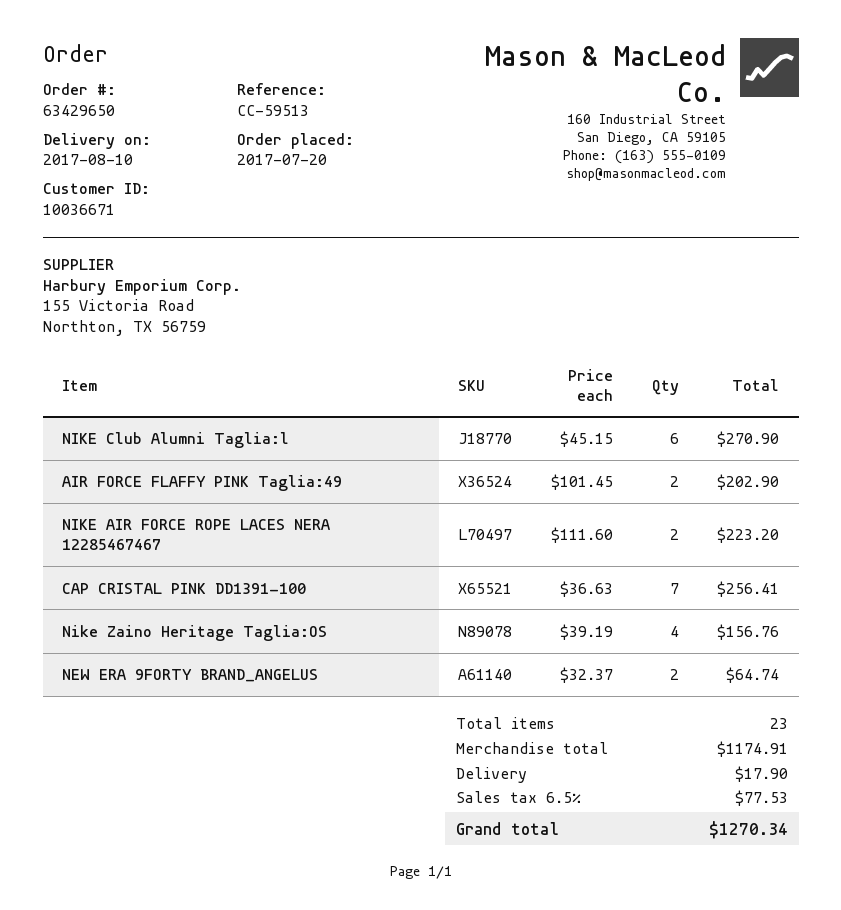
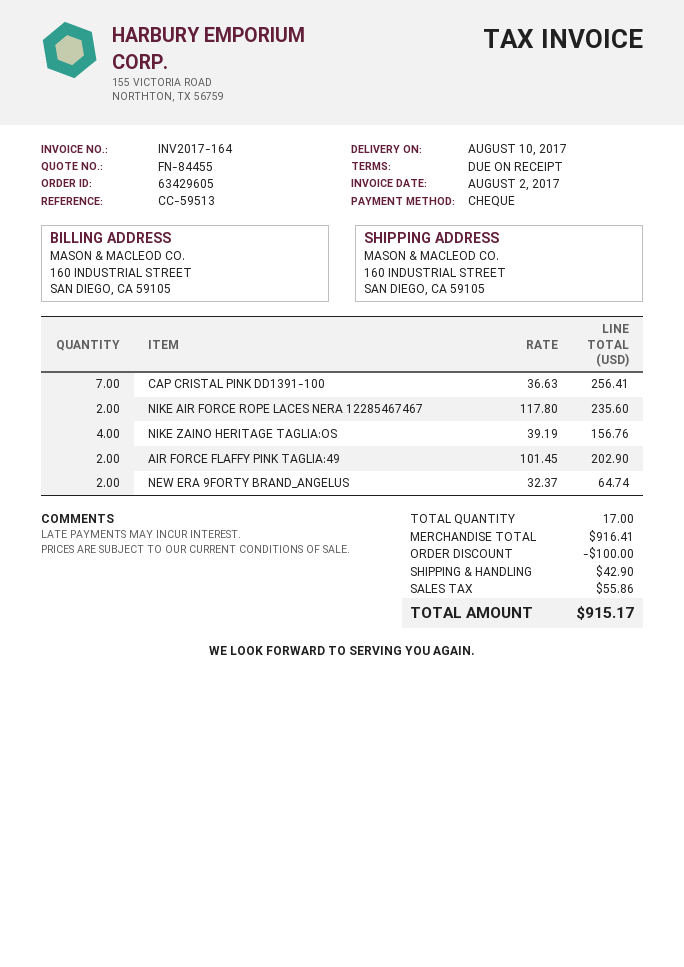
order number: 63429650 -> 63429605
NIKE Club Alumni Taglia:l: 6 x 45.15 = 270.90 -> none
NIKE AIR FORCE ROPE LACES NERA 12285467467: 2 x 111.60 = 223.20 -> 2 x 117.80 = 235.60
total quantity: 23 -> 17
subtotal: 1174.91 -> 916.41
discount: none -> 100.00
shipping: 17.90 -> 42.90
tax: 77.53 -> 55.86
total: 1270.34 -> 915.17

